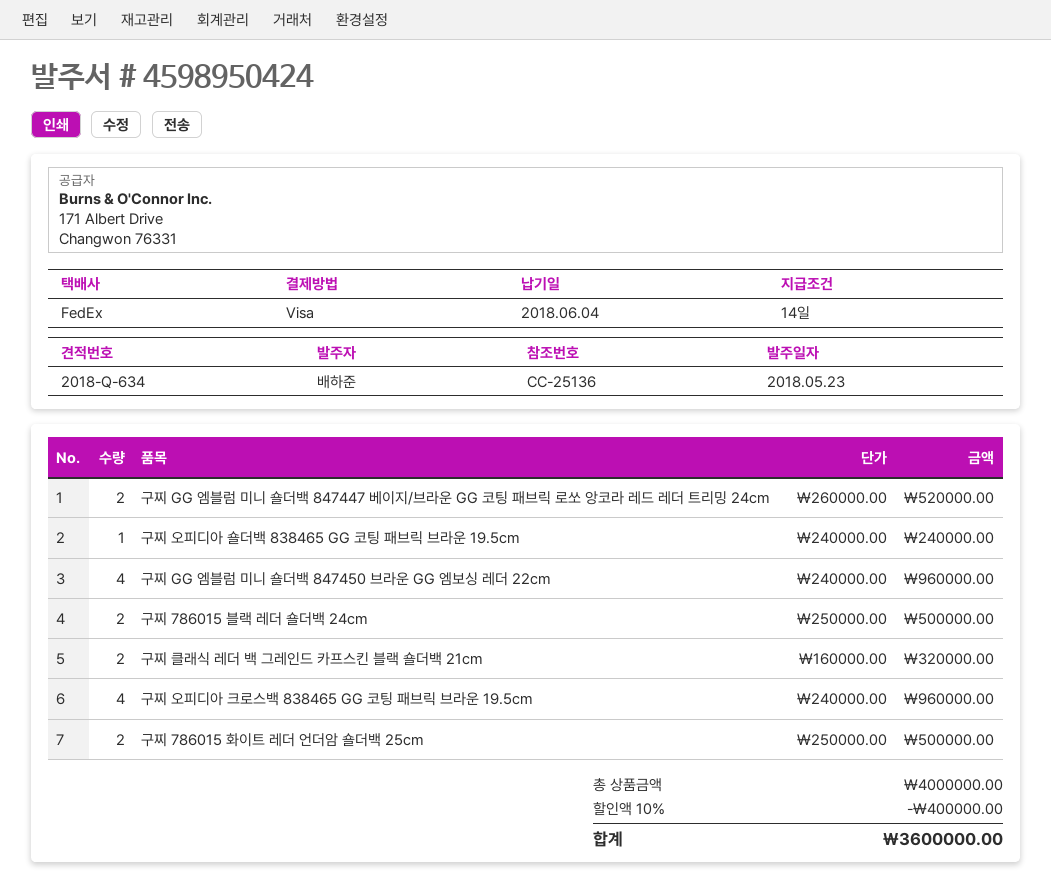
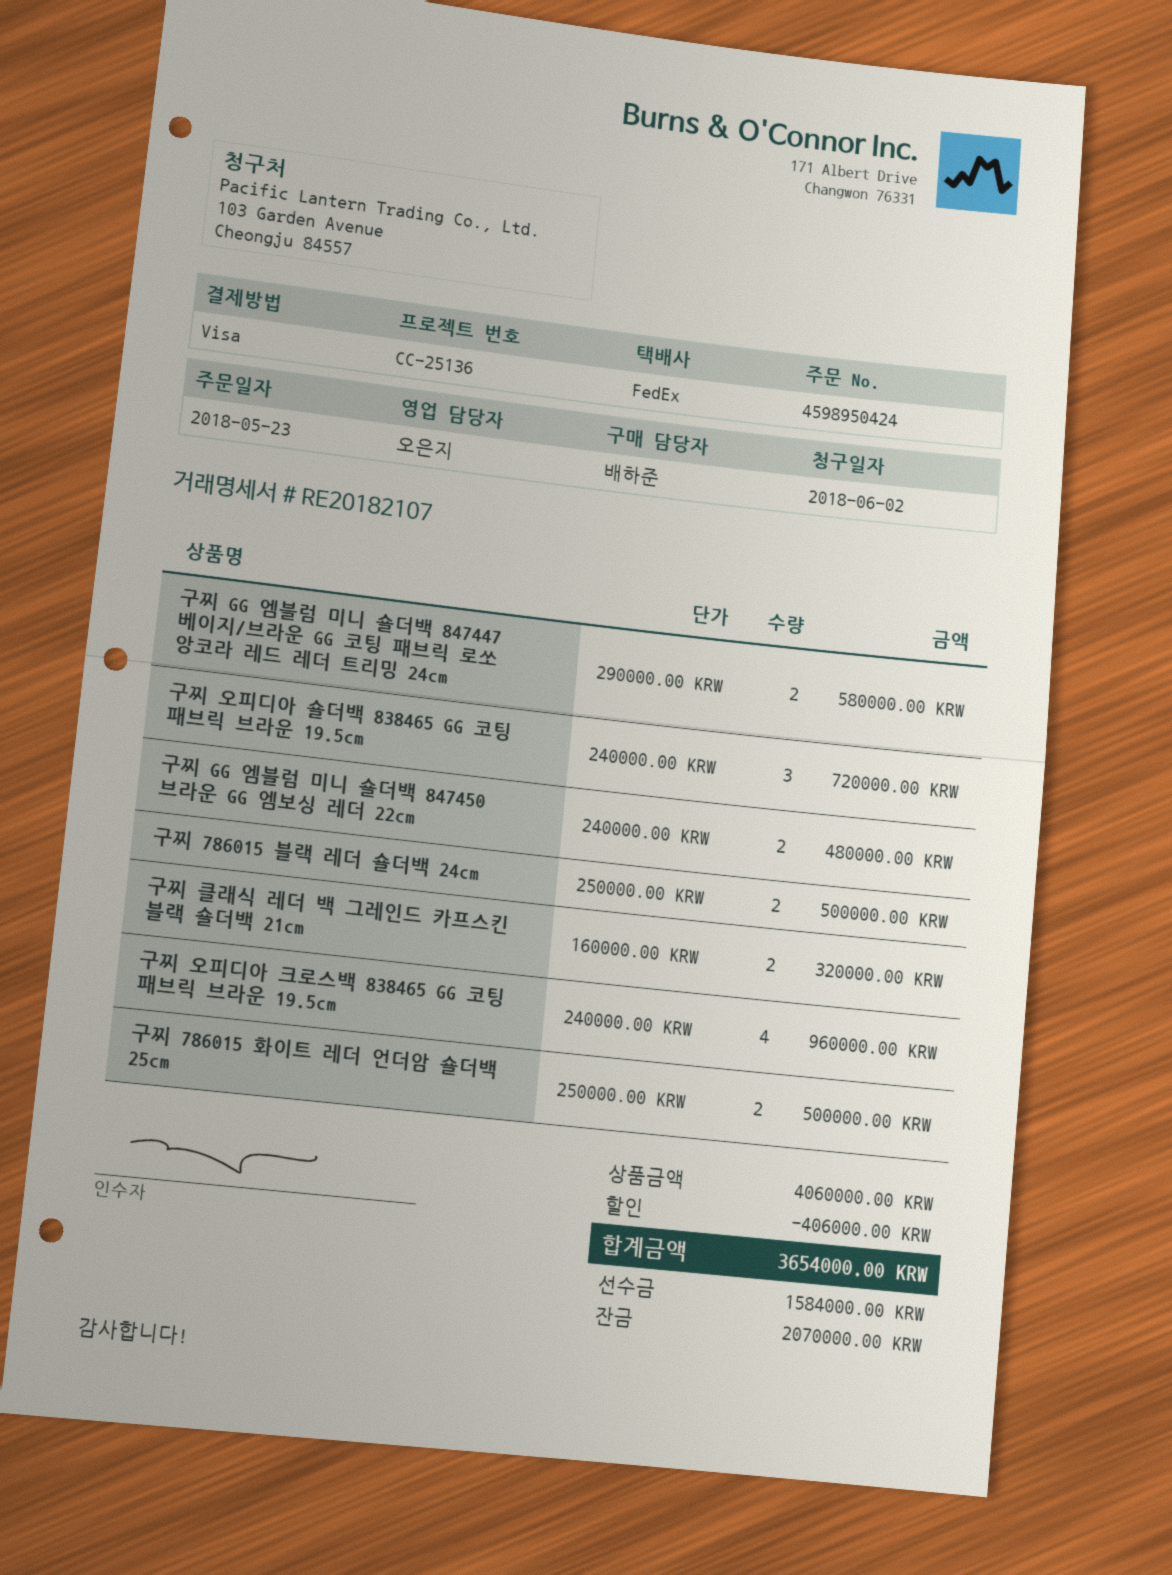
구찌 GG 엠블럼 미니 숄더백 847447 베이지/브라운 GG 코팅 패브릭 로쏘 앙코라 레드 레더 트리밍 24cm: 2 x 260000.00 = 520000.00 -> 2 x 290000.00 = 580000.00
구찌 오피디아 숄더백 838465 GG 코팅 패브릭 브라운 19.5cm: 1 x 240000.00 = 240000.00 -> 3 x 240000.00 = 720000.00
구찌 GG 엠블럼 미니 숄더백 847450 브라운 GG 엠보싱 레더 22cm: 4 x 240000.00 = 960000.00 -> 2 x 240000.00 = 480000.00
subtotal: 4000000.00 -> 4060000.00
discount: 400000.00 -> 406000.00
total: 3600000.00 -> 3654000.00

